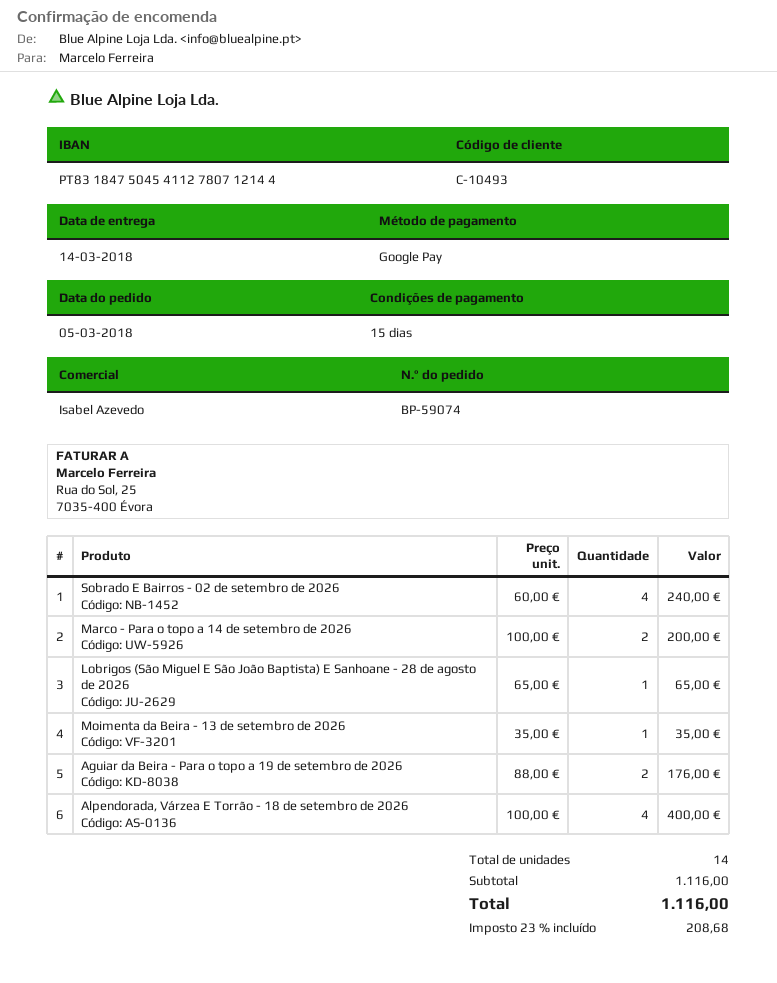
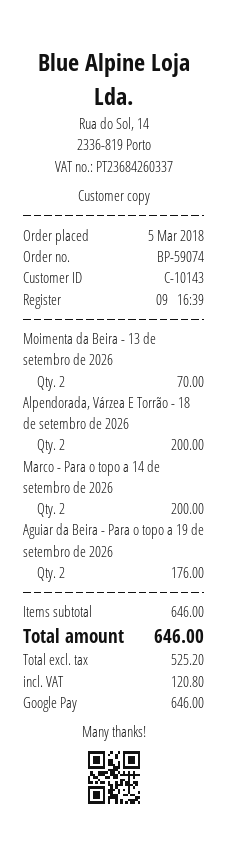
customer number: C-10493 -> C-10143
Sobrado E Bairros - 02 de setembro de 2026: 4 for 240.00 -> none
Lobrigos (São Miguel E São João Baptista) E Sanhoane - 28 de agosto de 2026: 1 for 65.00 -> none
Moimenta da Beira - 13 de setembro de 2026: 1 for 35.00 -> 2 for 70.00
Alpendorada, Várzea E Torrão - 18 de setembro de 2026: 4 for 400.00 -> 2 for 200.00
subtotal: 1116.00 -> 646.00
tax: 208.68 -> 120.80
total: 1116.00 -> 646.00

